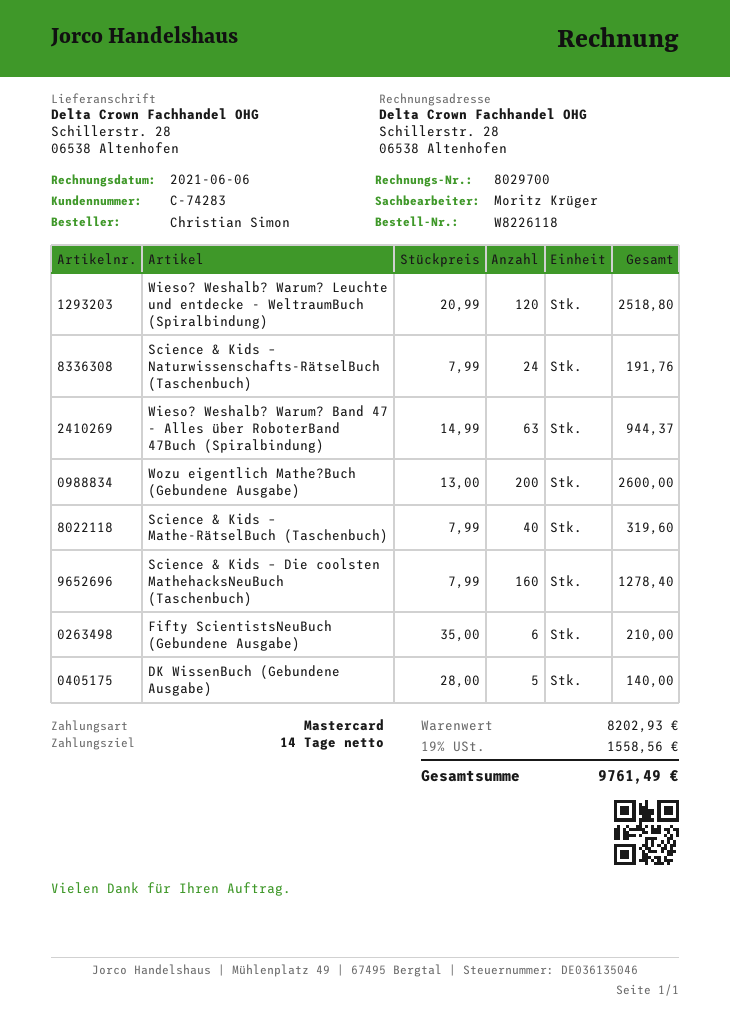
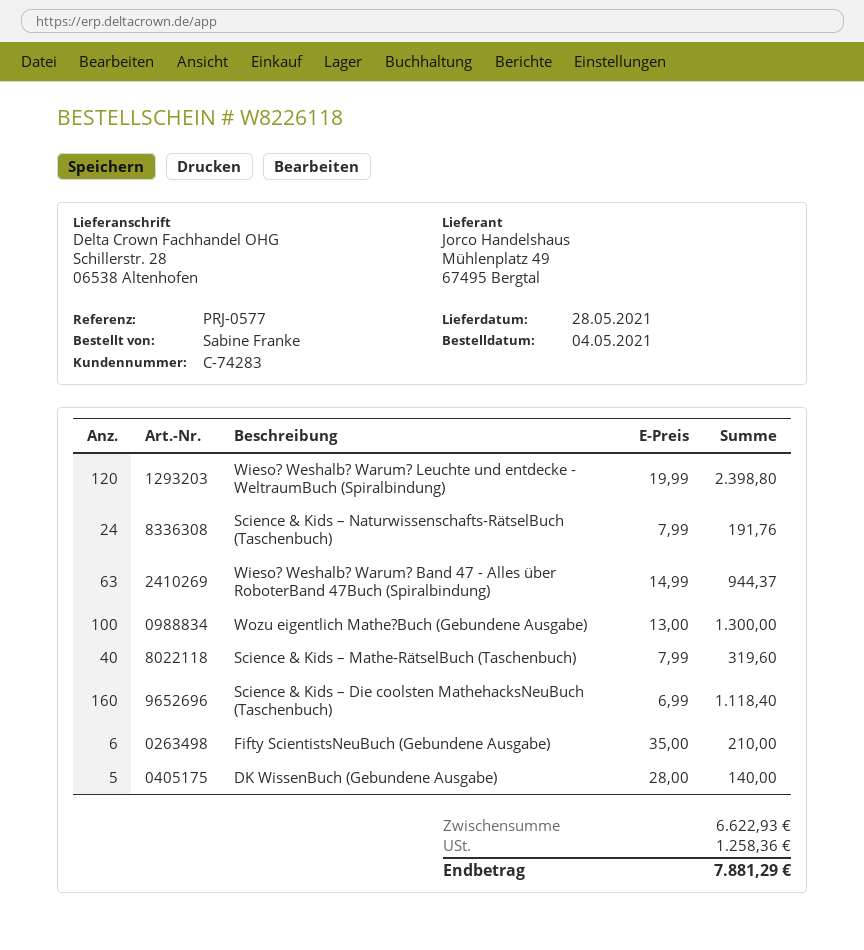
ordered by: Christian Simon -> Sabine Franke
Wieso? Weshalb? Warum? Leuchte und entdecke - WeltraumBuch (Spiralbindung): 120 x 20.99 = 2518.80 -> 120 x 19.99 = 2398.80
Wozu eigentlich Mathe?Buch (Gebundene Ausgabe): 200 x 13.00 = 2600.00 -> 100 x 13.00 = 1300.00
Science & Kids – Die coolsten MathehacksNeuBuch (Taschenbuch): 160 x 7.99 = 1278.40 -> 160 x 6.99 = 1118.40
subtotal: 8202.93 -> 6622.93
tax: 1558.56 -> 1258.36
total: 9761.49 -> 7881.29

